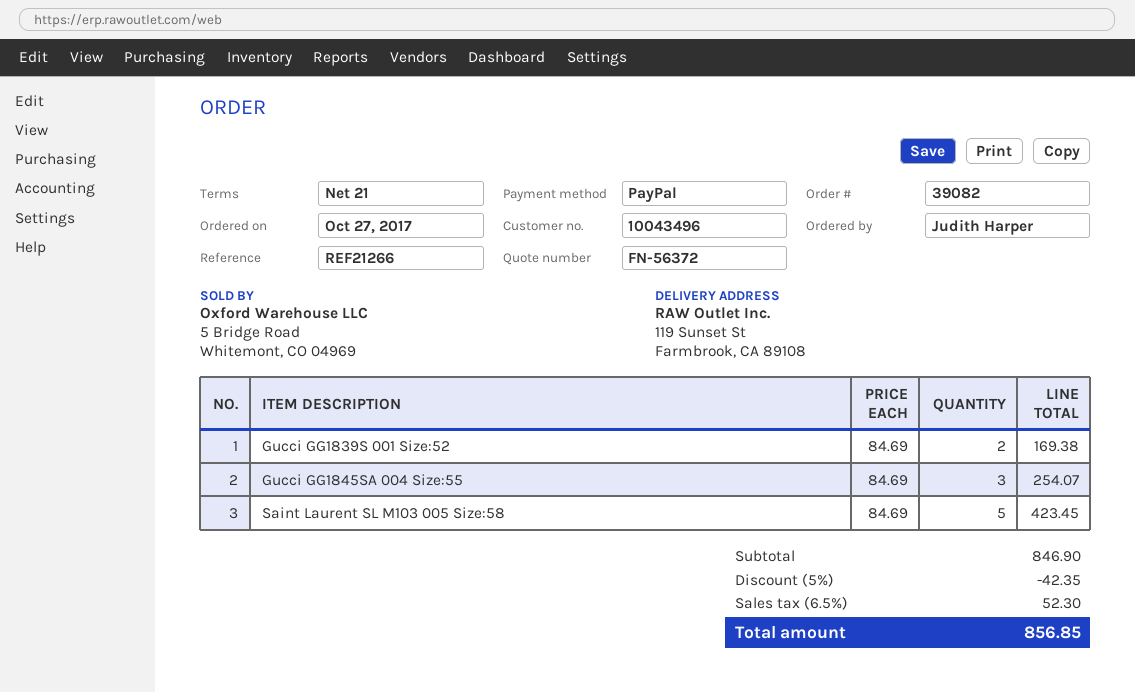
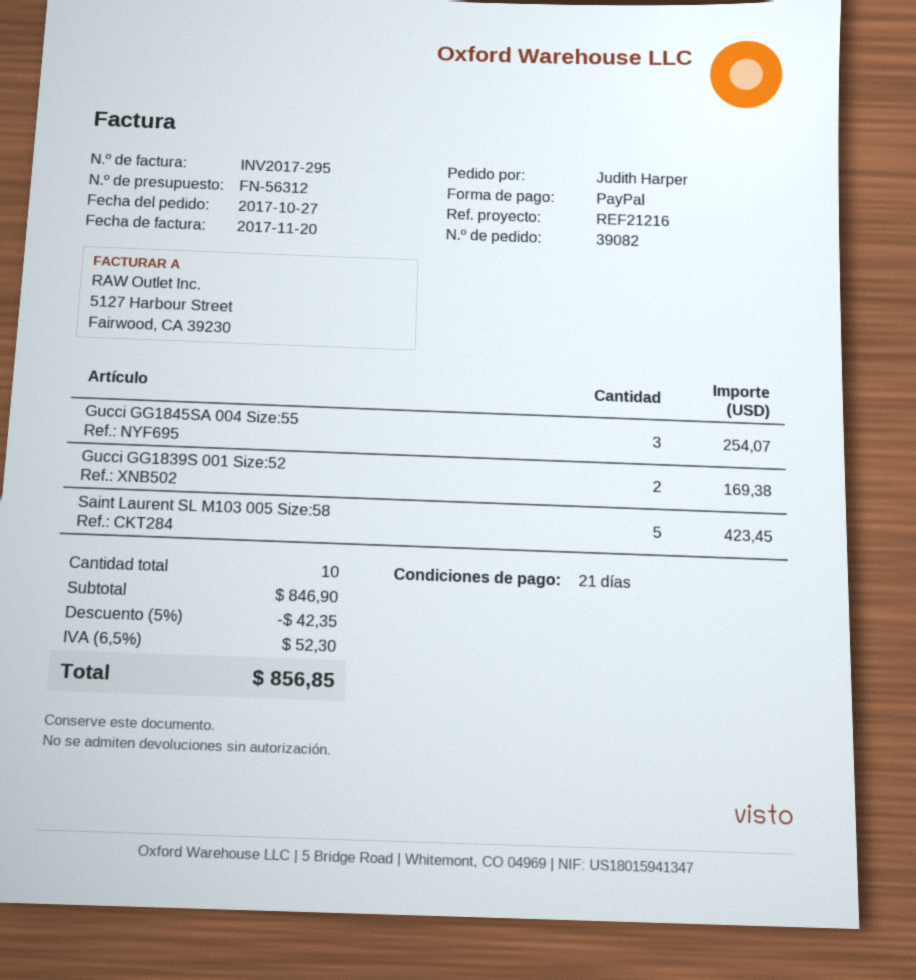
quote number: FN-56372 -> FN-56312
reference: REF21266 -> REF21216

